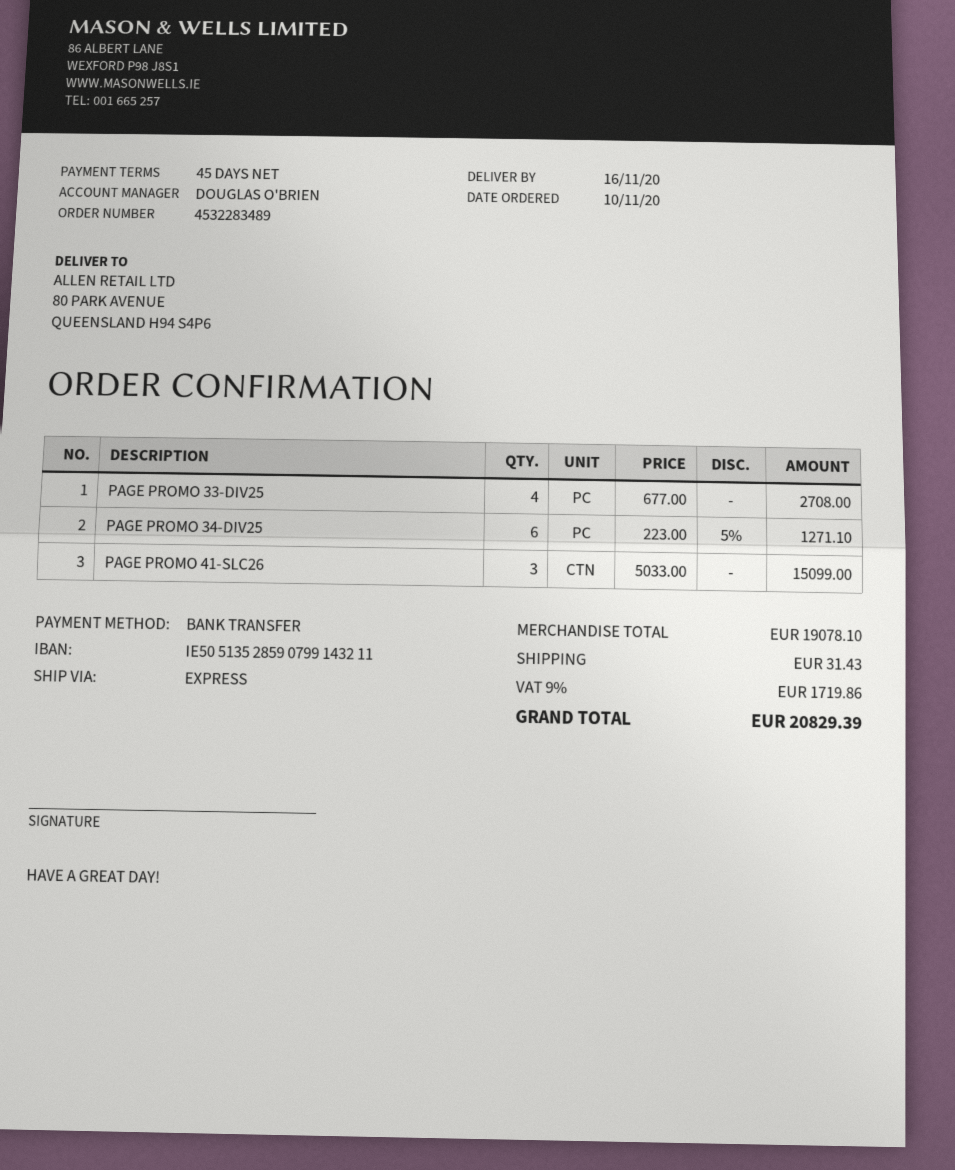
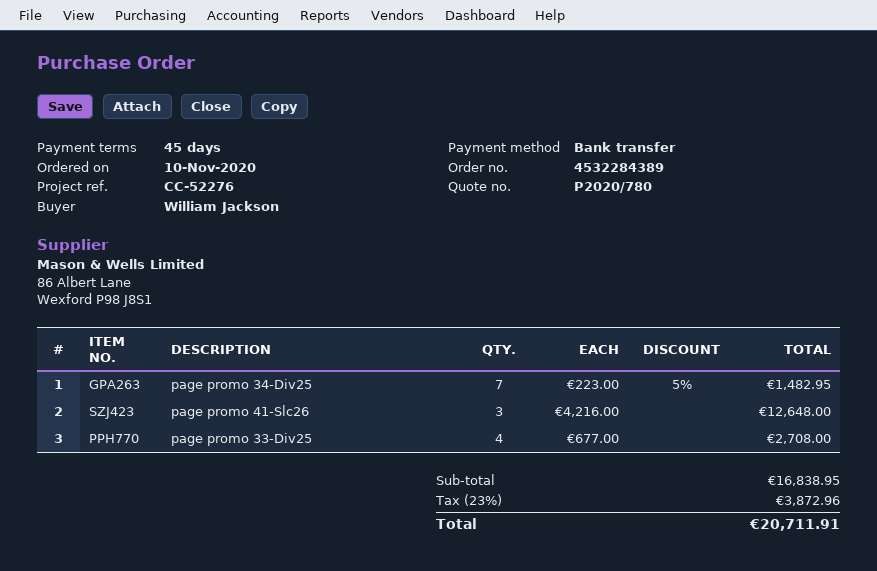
order number: 4532283489 -> 4532284389
PAGE PROMO 34-DIV25: 6 x 223.00 - 5% = 1271.10 -> 7 x 223.00 - 5% = 1482.95
PAGE PROMO 41-SLC26: 3 x 5033.00 = 15099.00 -> 3 x 4216.00 = 12648.00
subtotal: 19078.10 -> 16838.95
shipping: 31.43 -> none
tax: 9% = 1719.86 -> 23% = 3872.96
total: 20829.39 -> 20711.91

